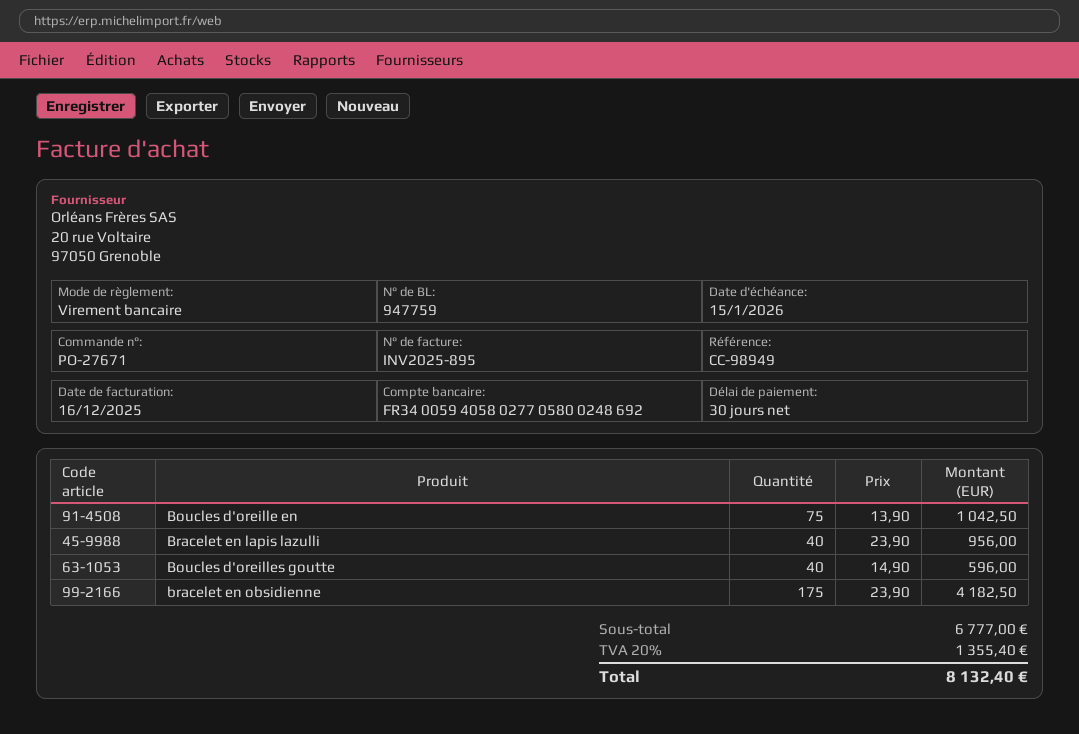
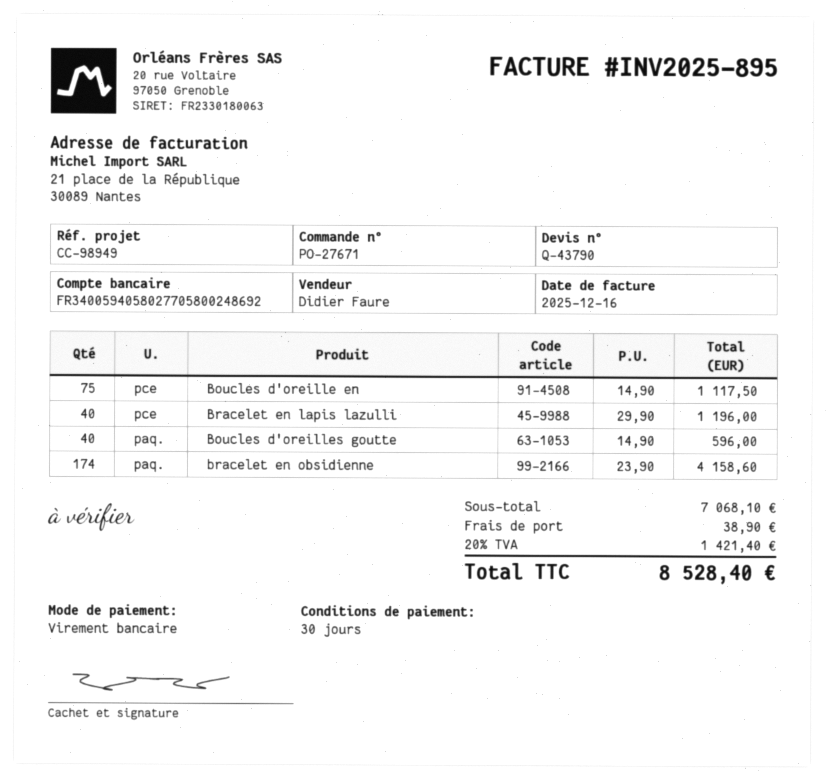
Boucles d'oreille en: 75 x 13.90 = 1042.50 -> 75 x 14.90 = 1117.50
Bracelet en lapis lazulli: 40 x 23.90 = 956.00 -> 40 x 29.90 = 1196.00
bracelet en obsidienne: 175 x 23.90 = 4182.50 -> 174 x 23.90 = 4158.60
subtotal: 6777.00 -> 7068.10
shipping: none -> 38.90
tax: 20% = 1355.40 -> 20% = 1421.40
total: 8132.40 -> 8528.40

